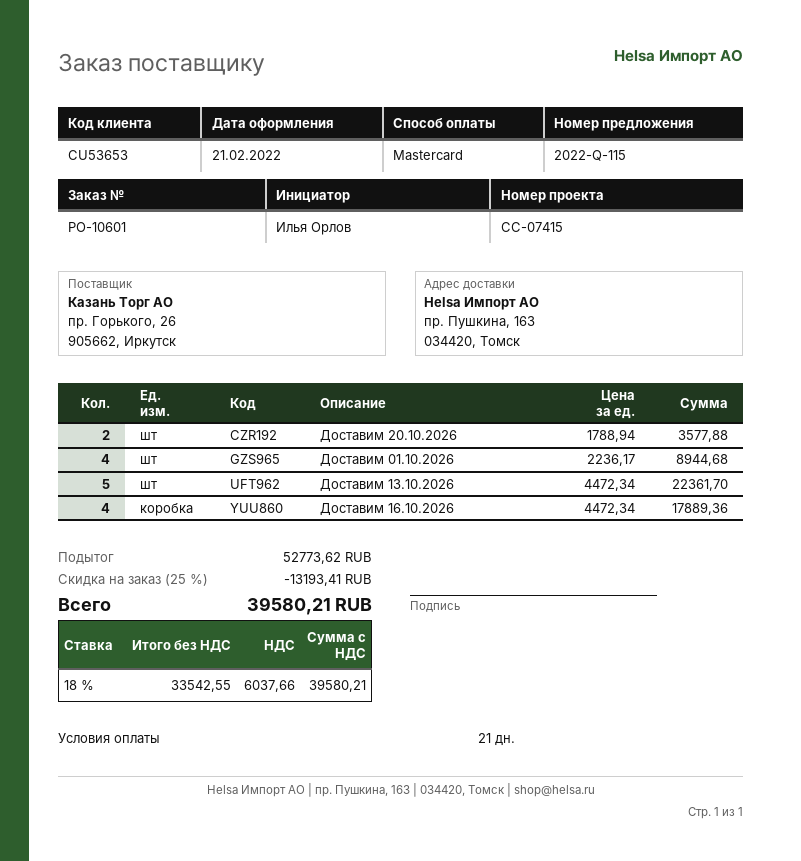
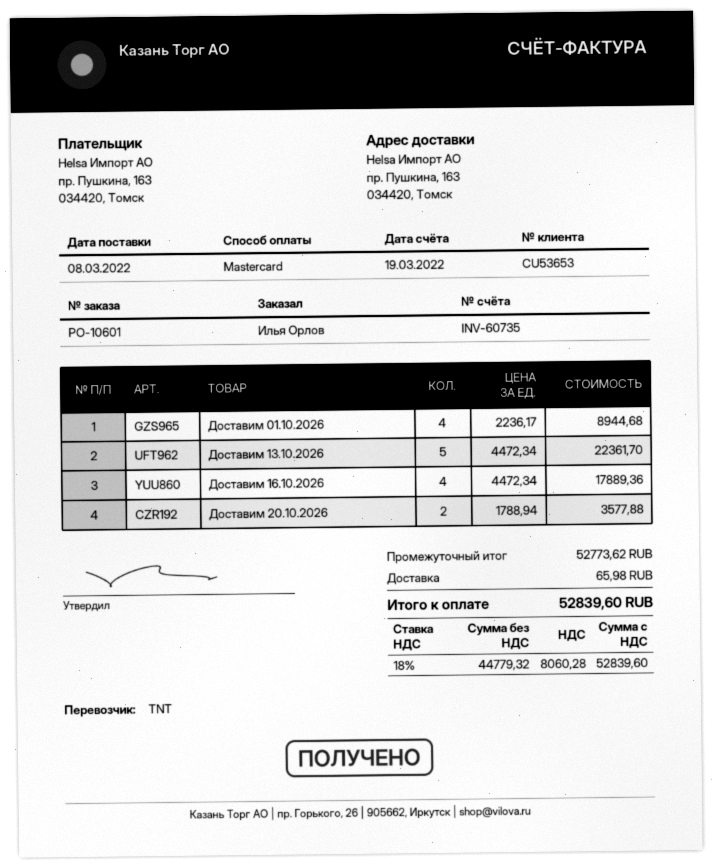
discount: 25% = 13193.41 -> none
shipping: none -> 65.98
net: 33542.55 -> 44779.32
tax: 18% = 6037.66 -> 18% = 8060.28
total: 39580.21 -> 52839.60

